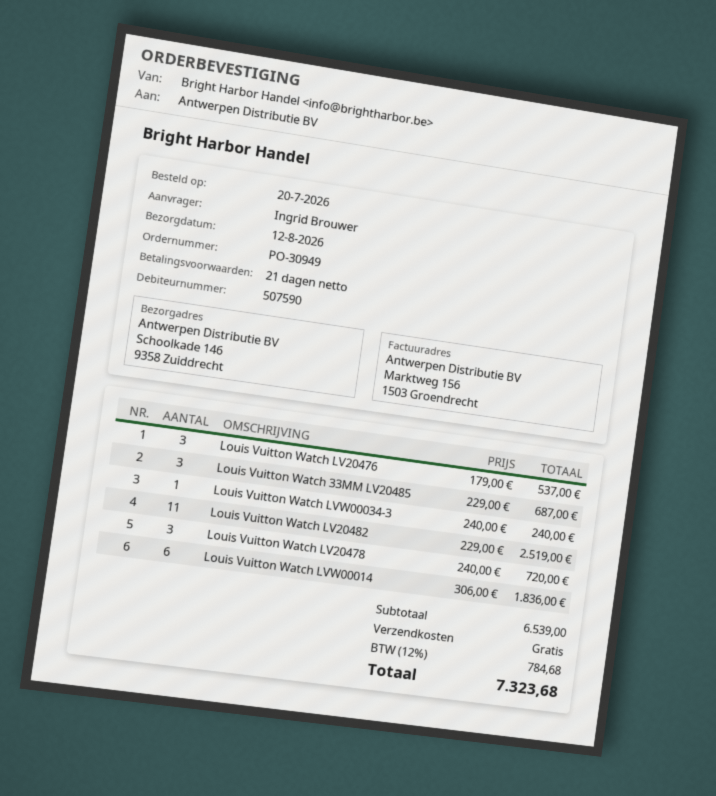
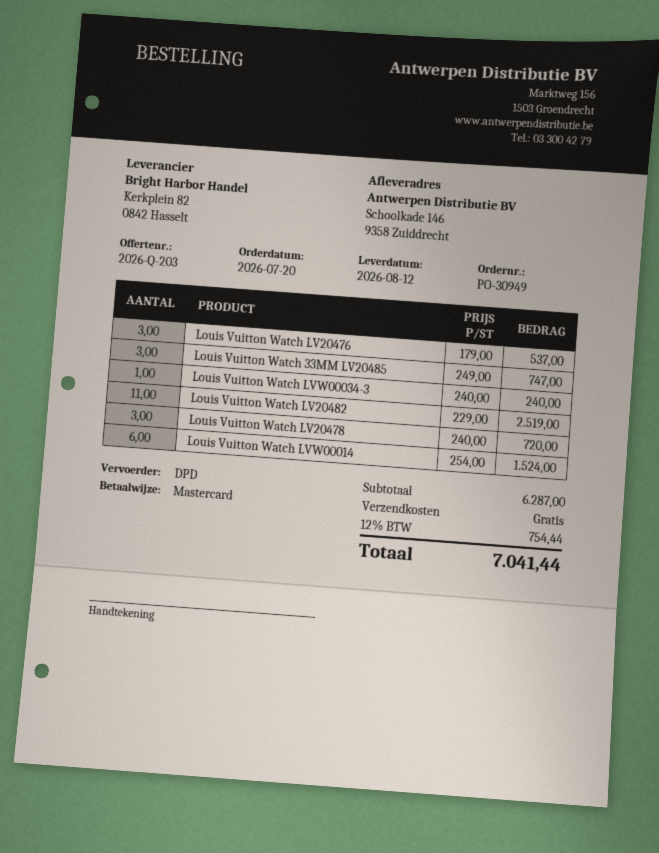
Louis Vuitton Watch 33MM LV20485: 3 x 229.00 = 687.00 -> 3 x 249.00 = 747.00
Louis Vuitton Watch LVW00014: 6 x 306.00 = 1836.00 -> 6 x 254.00 = 1524.00
subtotal: 6539.00 -> 6287.00
tax: 12% = 784.68 -> 12% = 754.44
total: 7323.68 -> 7041.44

